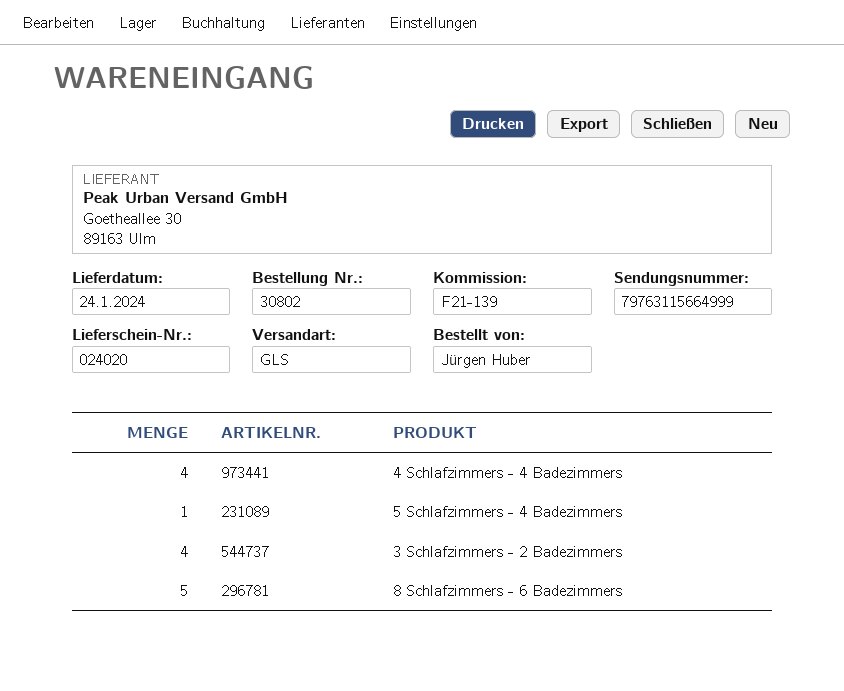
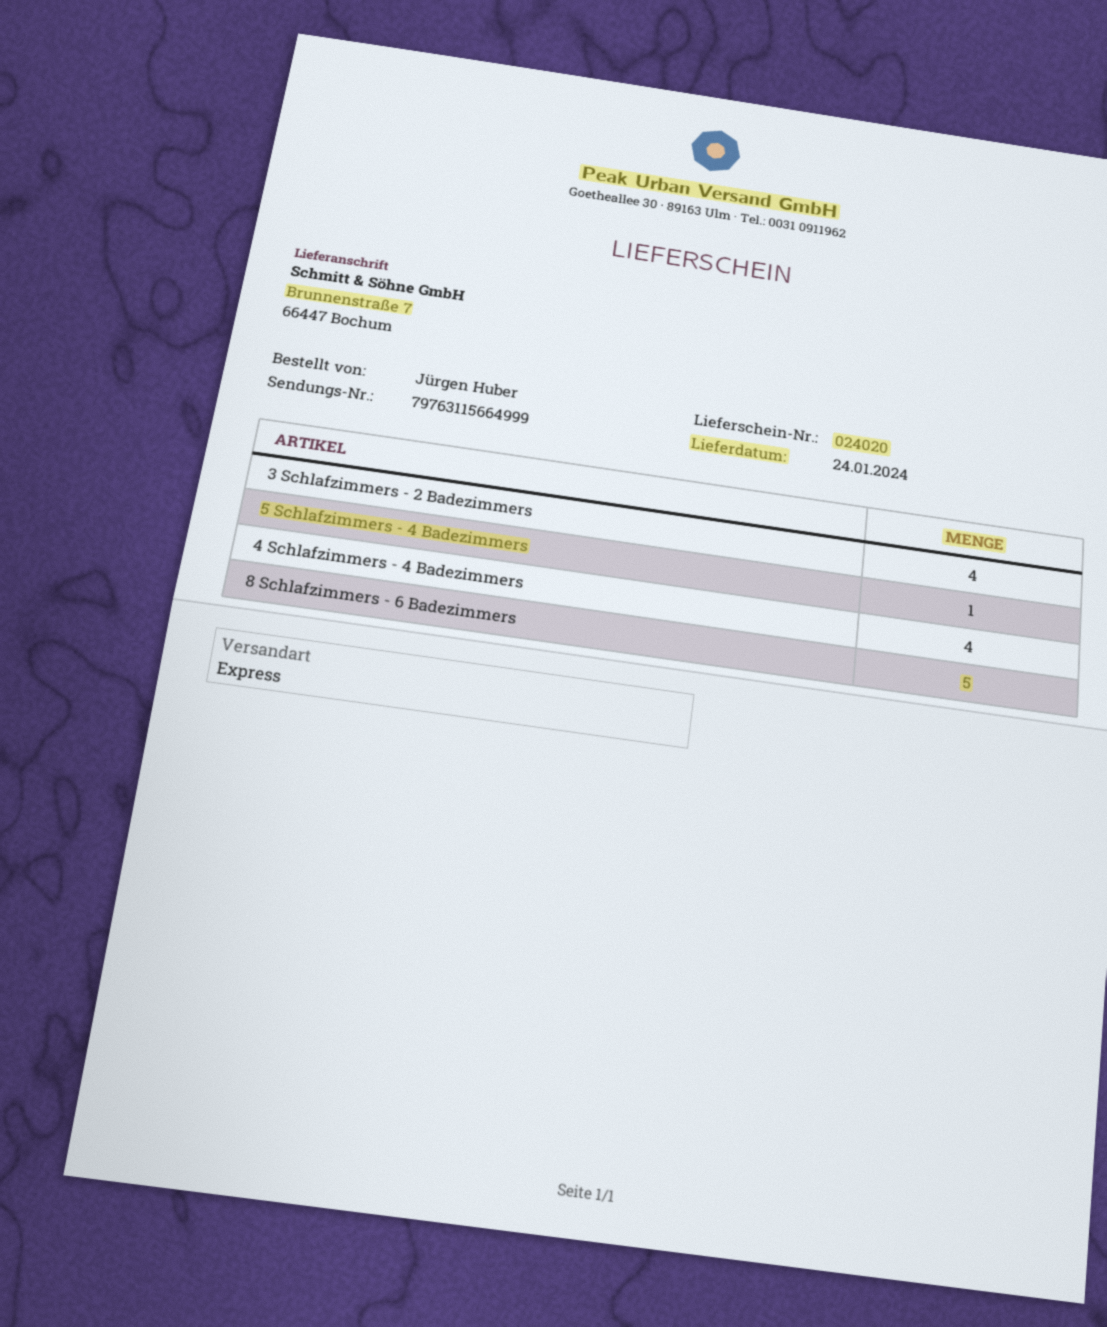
shipping method: GLS -> express

